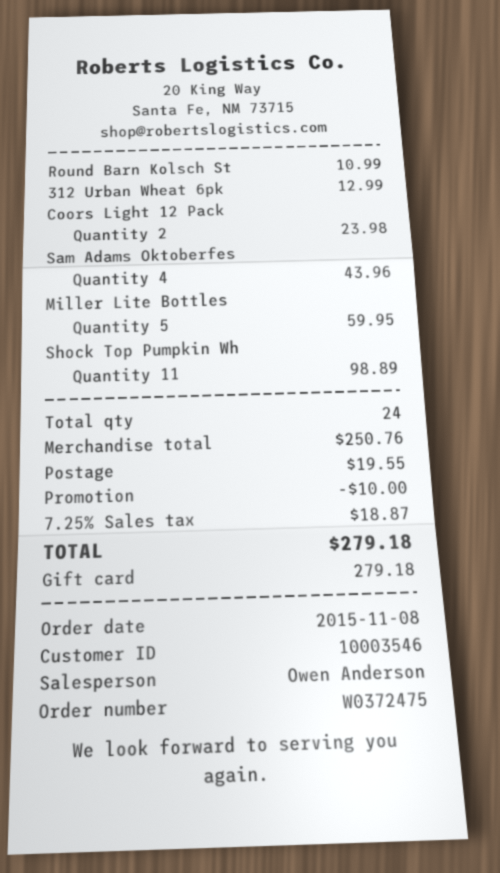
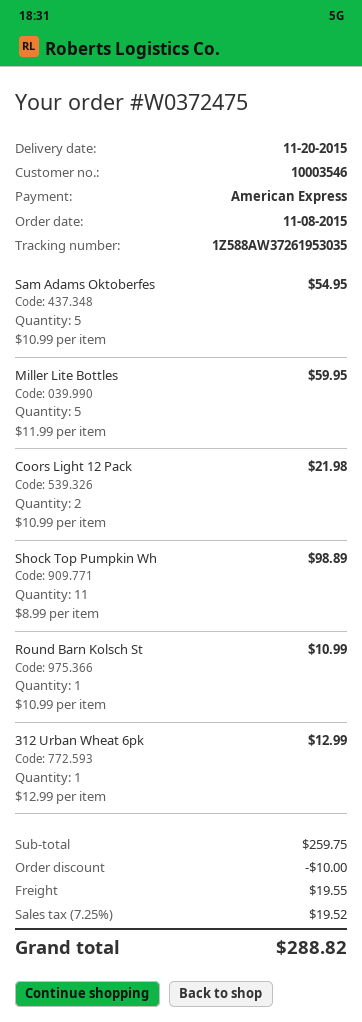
payment method: gift card -> American Express
Coors Light 12 Pack: 2 for 23.98 -> 2 for 21.98
Sam Adams Oktoberfes: 4 for 43.96 -> 5 for 54.95
subtotal: 250.76 -> 259.75
tax: 7.25% = 18.87 -> 7.25% = 19.52
total: 279.18 -> 288.82

